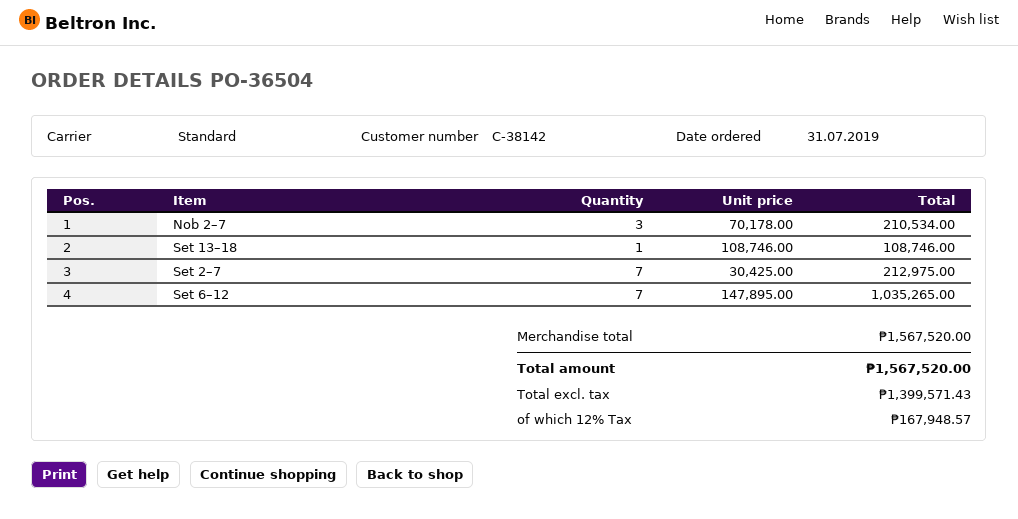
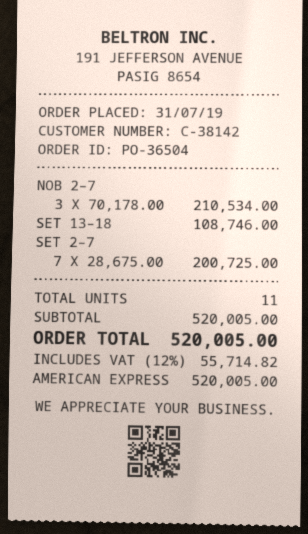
Set 2–7: 7 x 30425.00 = 212975.00 -> 7 x 28675.00 = 200725.00
Set 6–12: 7 x 147895.00 = 1035265.00 -> none
subtotal: 1567520.00 -> 520005.00
tax: 12% = 167948.57 -> 12% = 55714.82
total: 1567520.00 -> 520005.00

